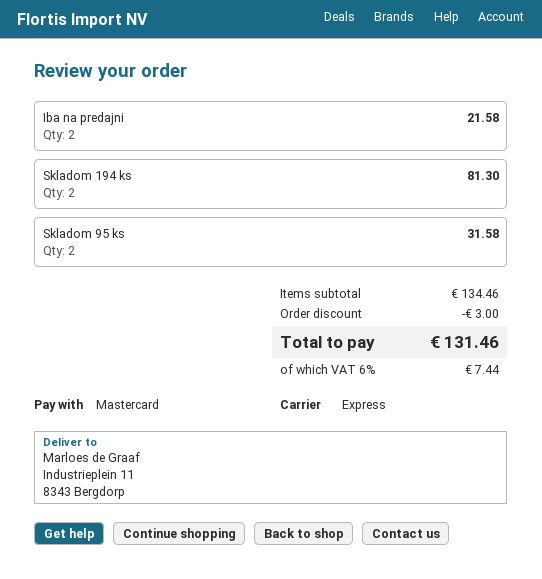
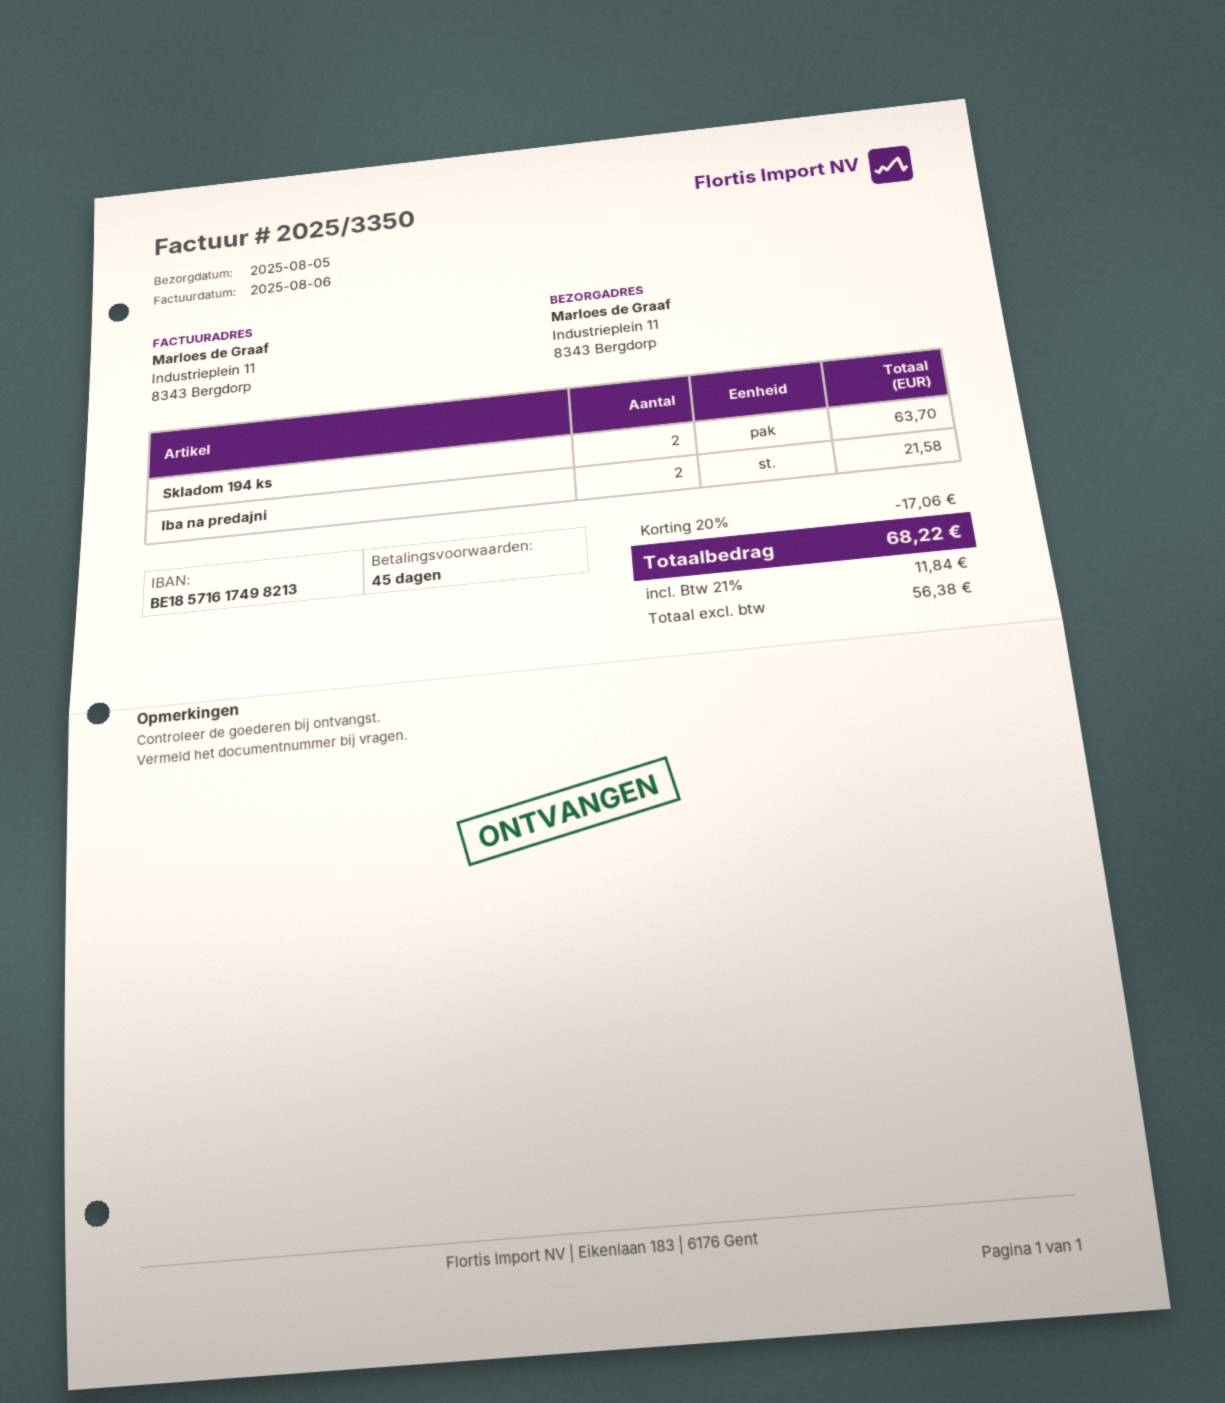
Skladom 194 ks: 2 for 81.30 -> 2 for 63.70
Skladom 95 ks: 2 for 31.58 -> none
discount: 3.00 -> 17.06
tax: 6% = 7.44 -> 21% = 11.84
total: 131.46 -> 68.22

